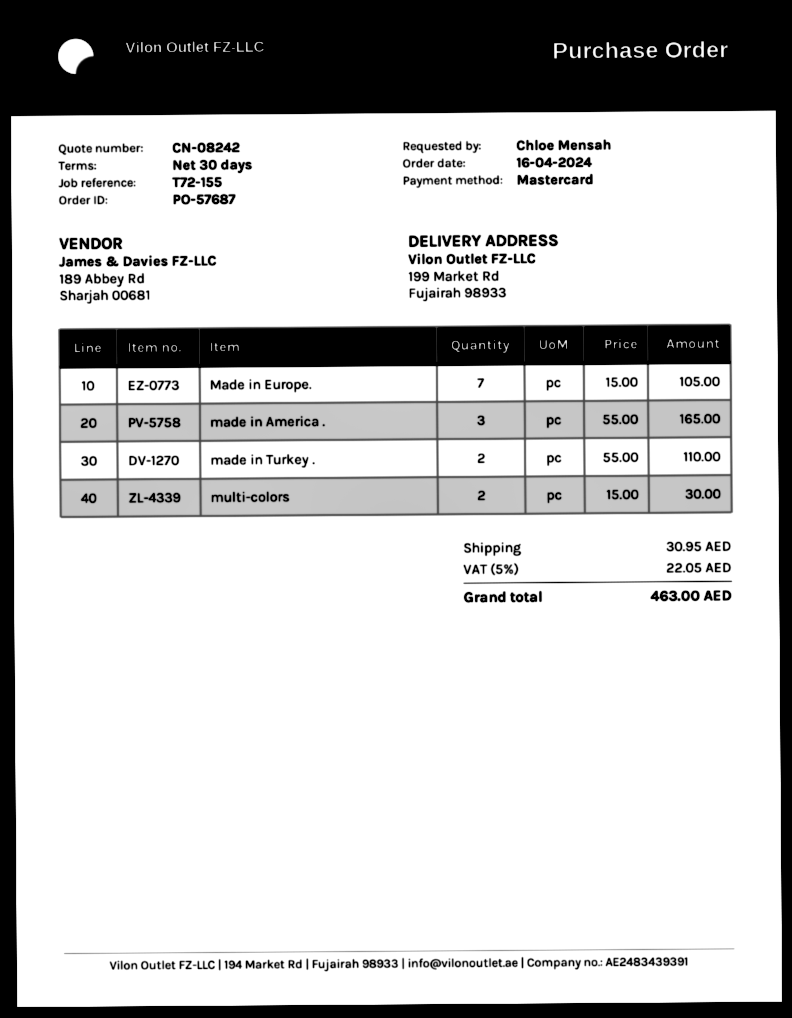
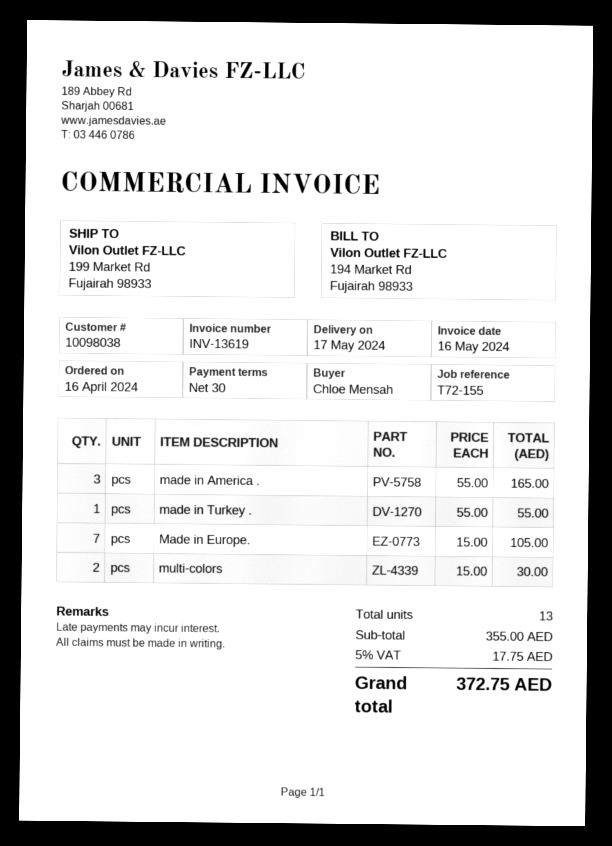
made in Turkey .: 2 x 55.00 = 110.00 -> 1 x 55.00 = 55.00
shipping: 30.95 -> none
tax: 5% = 22.05 -> 5% = 17.75
total: 463.00 -> 372.75

